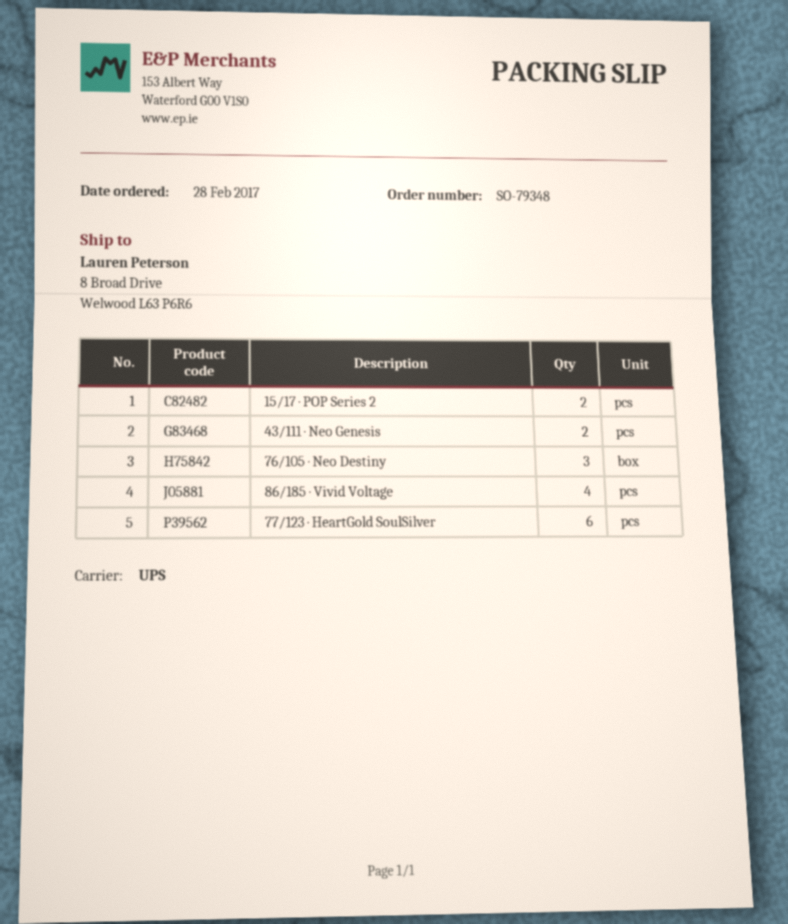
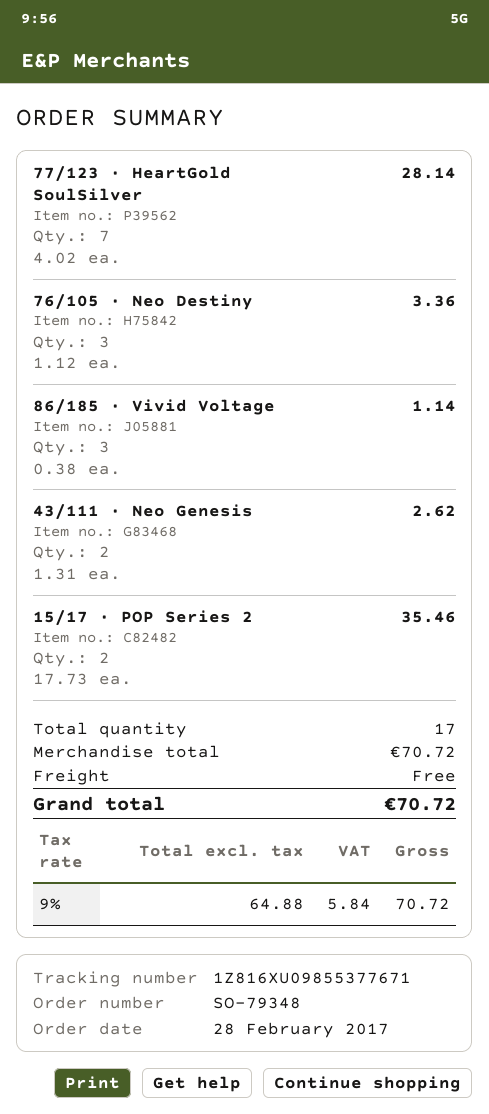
86/185 · Vivid Voltage: 4 -> 3
77/123 · HeartGold SoulSilver: 6 -> 7

